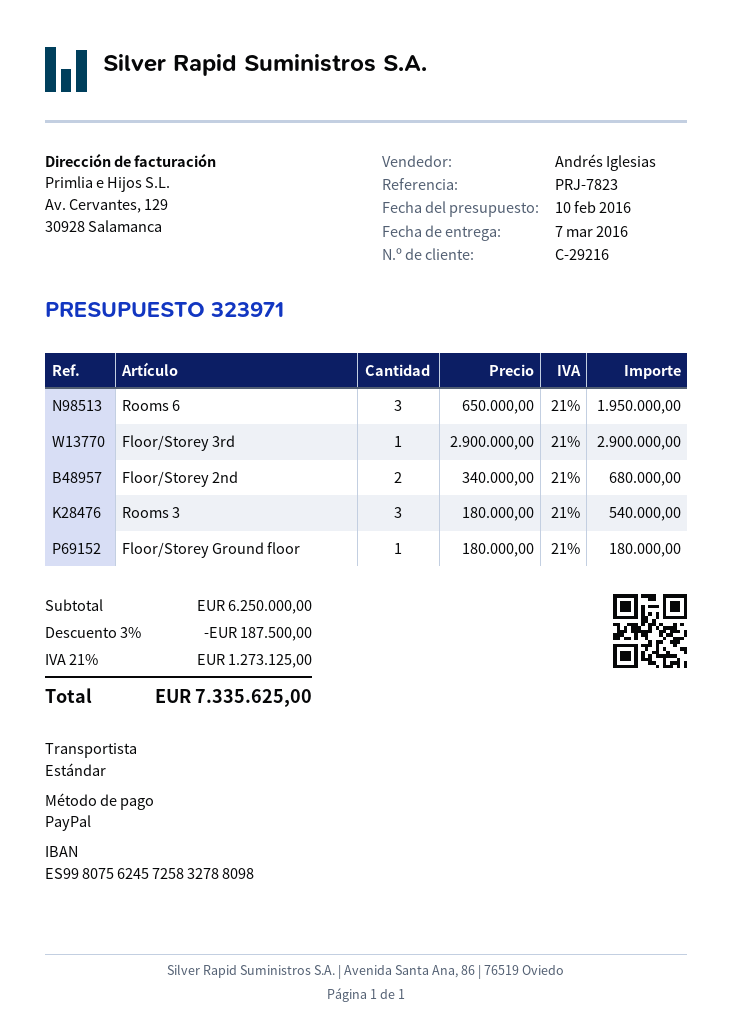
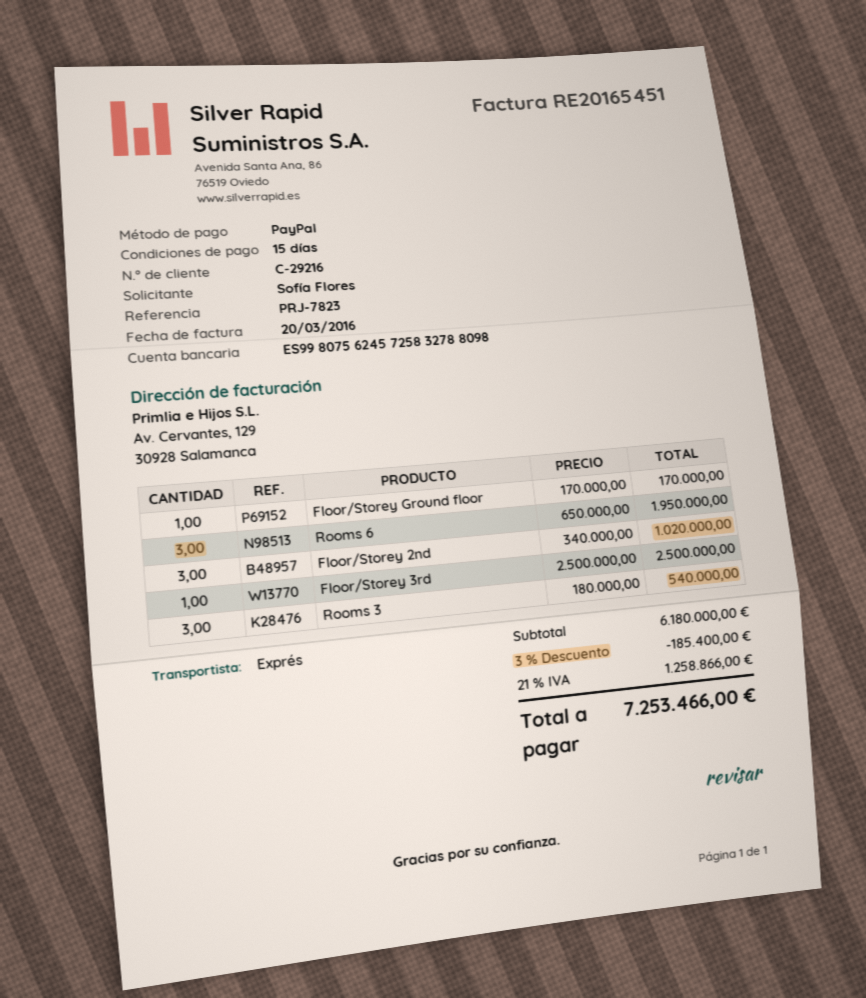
shipping method: standard -> express
Floor/Storey 3rd: 1 x 2900000.00 = 2900000.00 -> 1 x 2500000.00 = 2500000.00
Floor/Storey 2nd: 2 x 340000.00 = 680000.00 -> 3 x 340000.00 = 1020000.00
Floor/Storey Ground floor: 1 x 180000.00 = 180000.00 -> 1 x 170000.00 = 170000.00
subtotal: 6250000.00 -> 6180000.00
discount: 3% = 187500.00 -> 3% = 185400.00
tax: 21% = 1273125.00 -> 21% = 1258866.00
total: 7335625.00 -> 7253466.00

